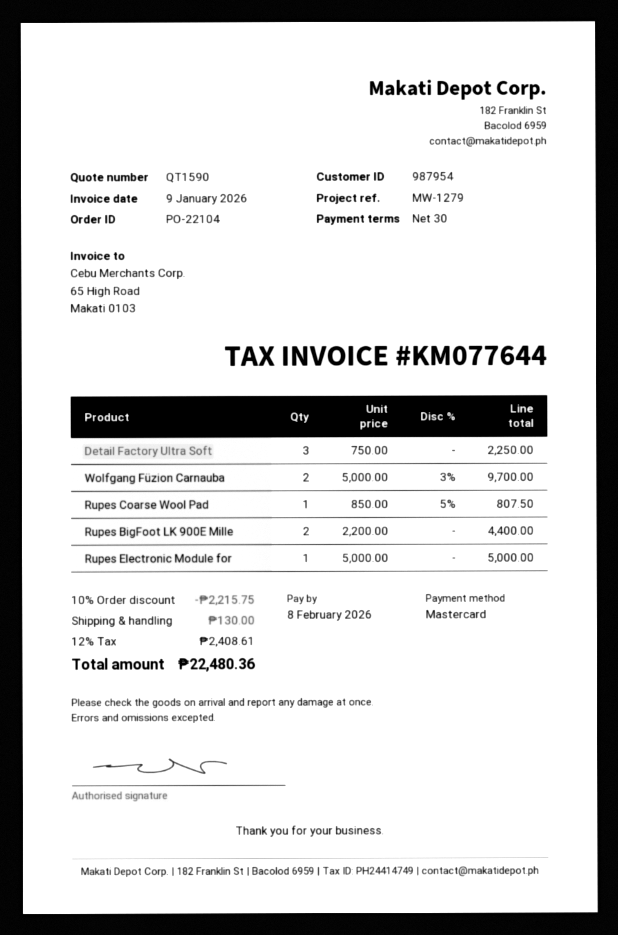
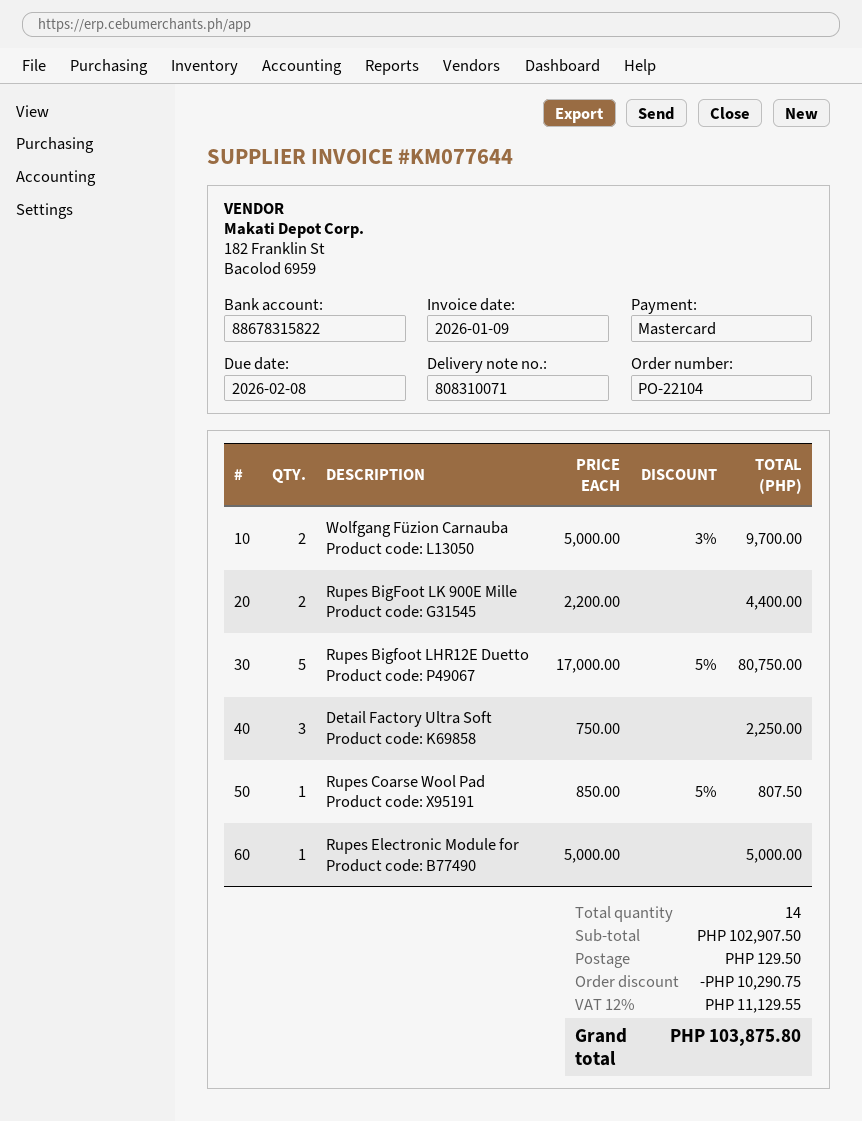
Rupes Bigfoot LHR12E Duetto: none -> 5 x 17000.00 - 5% = 80750.00
discount: 2215.75 -> 10290.75
shipping: 130.00 -> 129.50
tax: 12% = 2408.61 -> 12% = 11129.55
total: 22480.36 -> 103875.80

